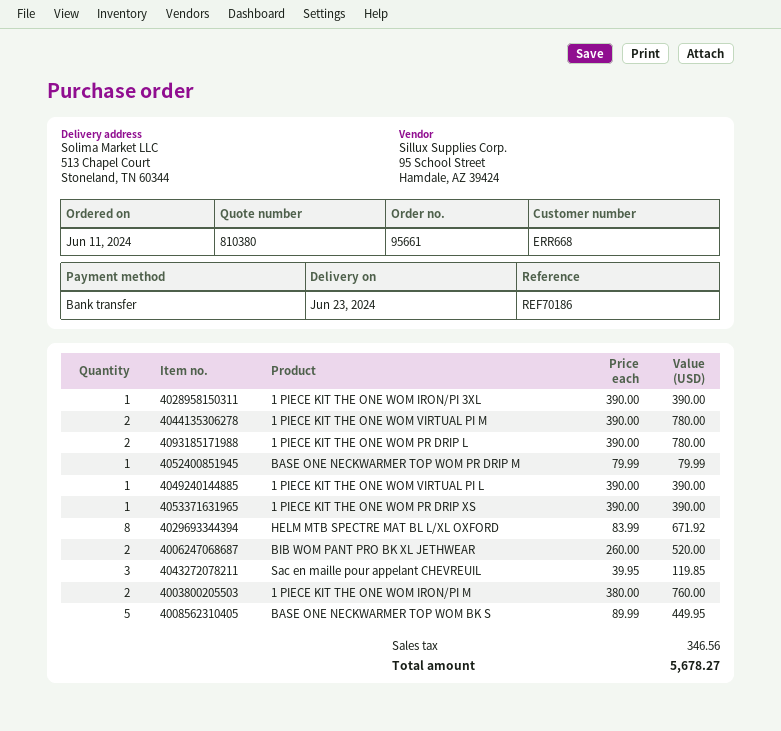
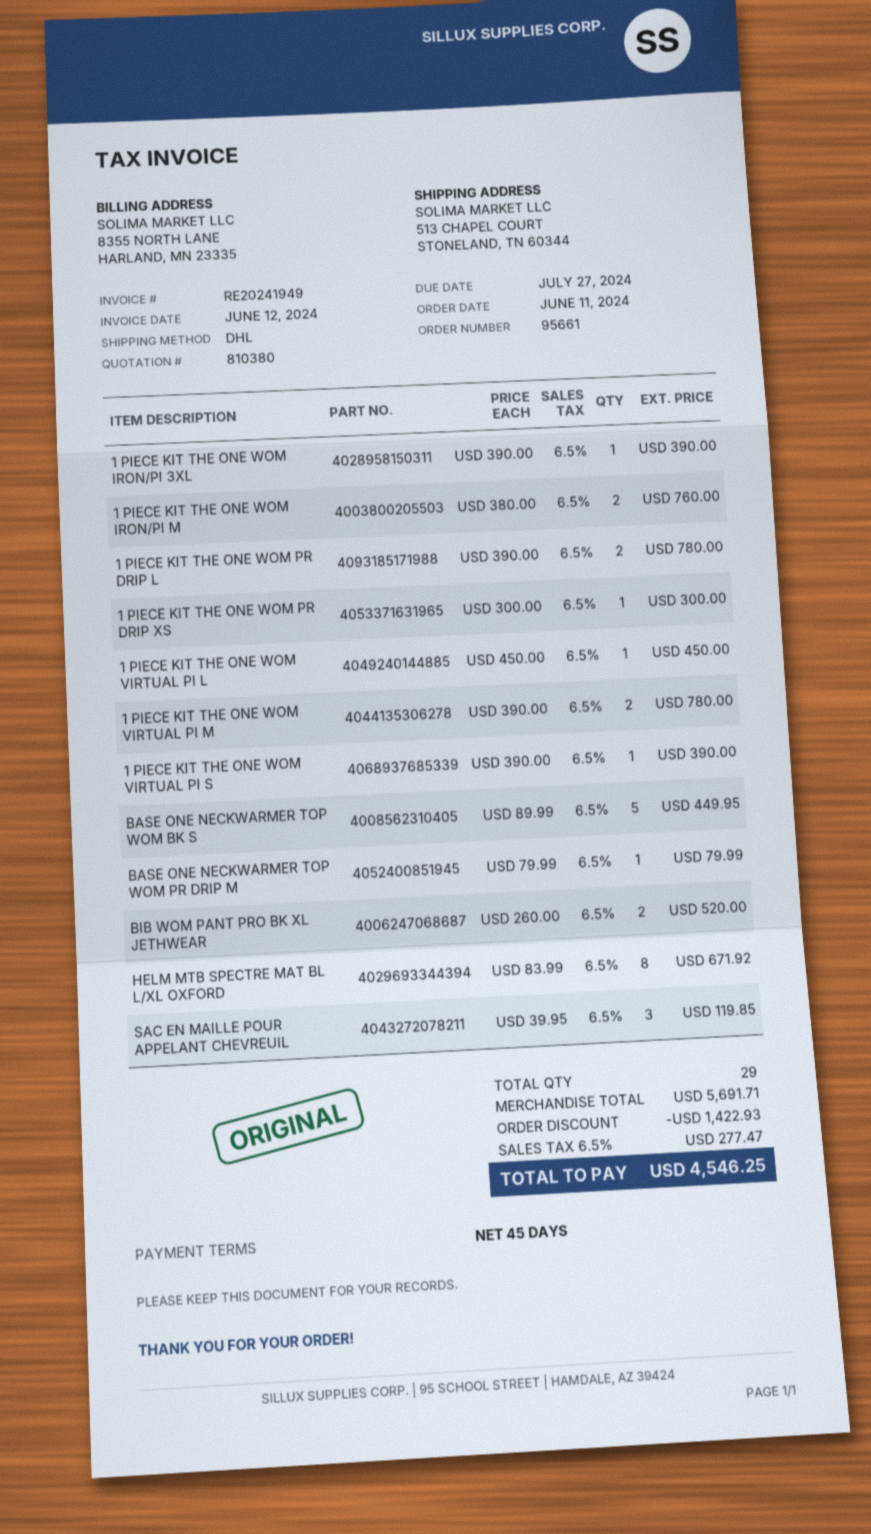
1 PIECE KIT THE ONE WOM VIRTUAL PI L: 1 x 390.00 = 390.00 -> 1 x 450.00 = 450.00
1 PIECE KIT THE ONE WOM PR DRIP XS: 1 x 390.00 = 390.00 -> 1 x 300.00 = 300.00
1 PIECE KIT THE ONE WOM VIRTUAL PI S: none -> 1 x 390.00 = 390.00
discount: none -> 1422.93
tax: 346.56 -> 277.47
total: 5678.27 -> 4546.25

